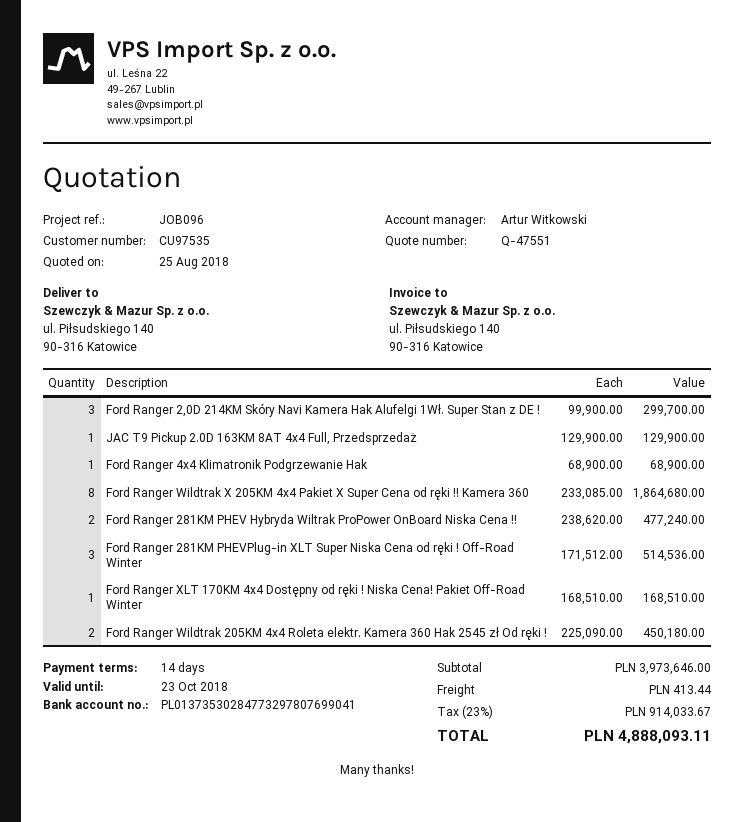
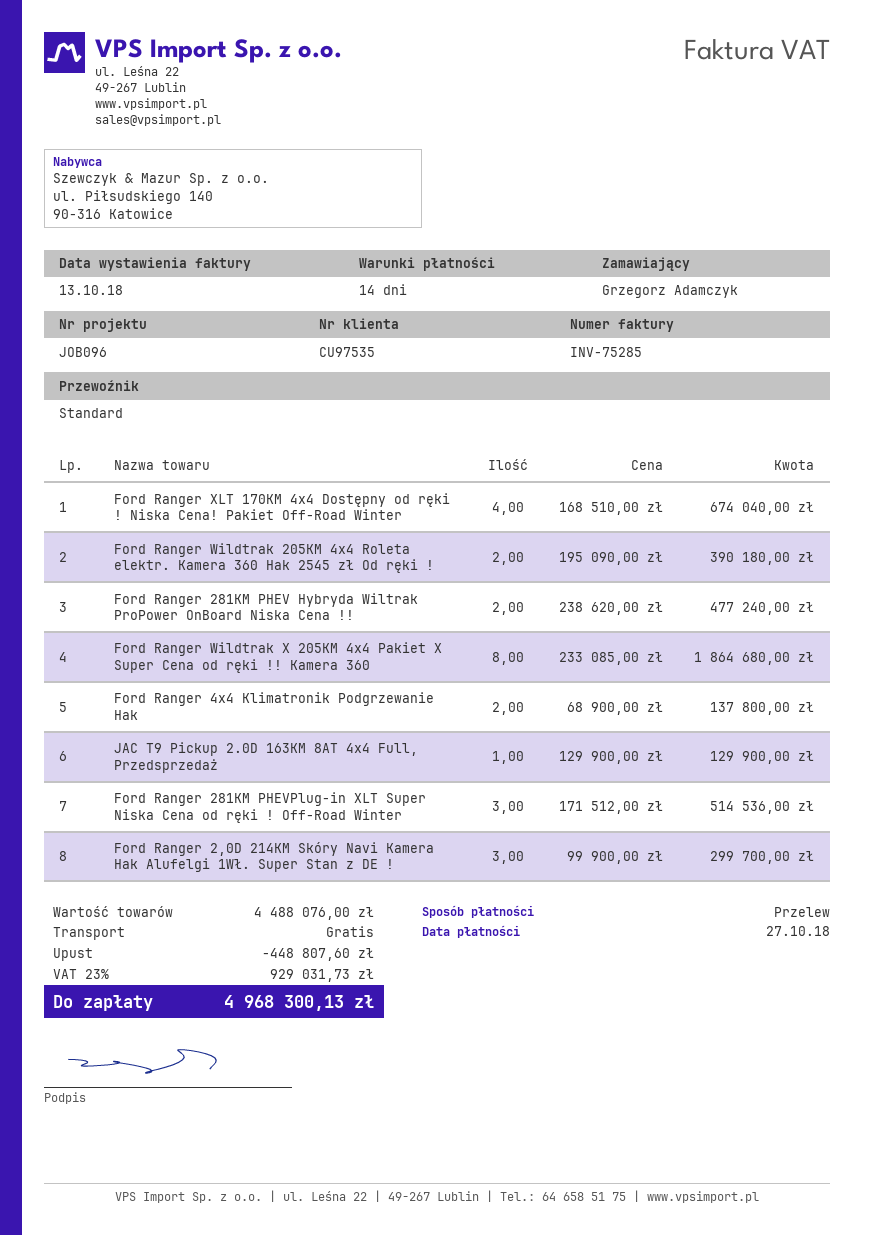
Ford Ranger 4x4 Klimatronik Podgrzewanie Hak: 1 x 68900.00 = 68900.00 -> 2 x 68900.00 = 137800.00
Ford Ranger XLT 170KM 4x4 Dostępny od ręki ! Niska Cena! Pakiet Off-Road Winter: 1 x 168510.00 = 168510.00 -> 4 x 168510.00 = 674040.00
Ford Ranger Wildtrak 205KM 4x4 Roleta elektr. Kamera 360 Hak 2545 zł Od ręki !: 2 x 225090.00 = 450180.00 -> 2 x 195090.00 = 390180.00
subtotal: 3973646.00 -> 4488076.00
discount: none -> 448807.60
shipping: 413.44 -> 0.00
tax: 23% = 914033.67 -> 23% = 929031.73
total: 4888093.11 -> 4968300.13

